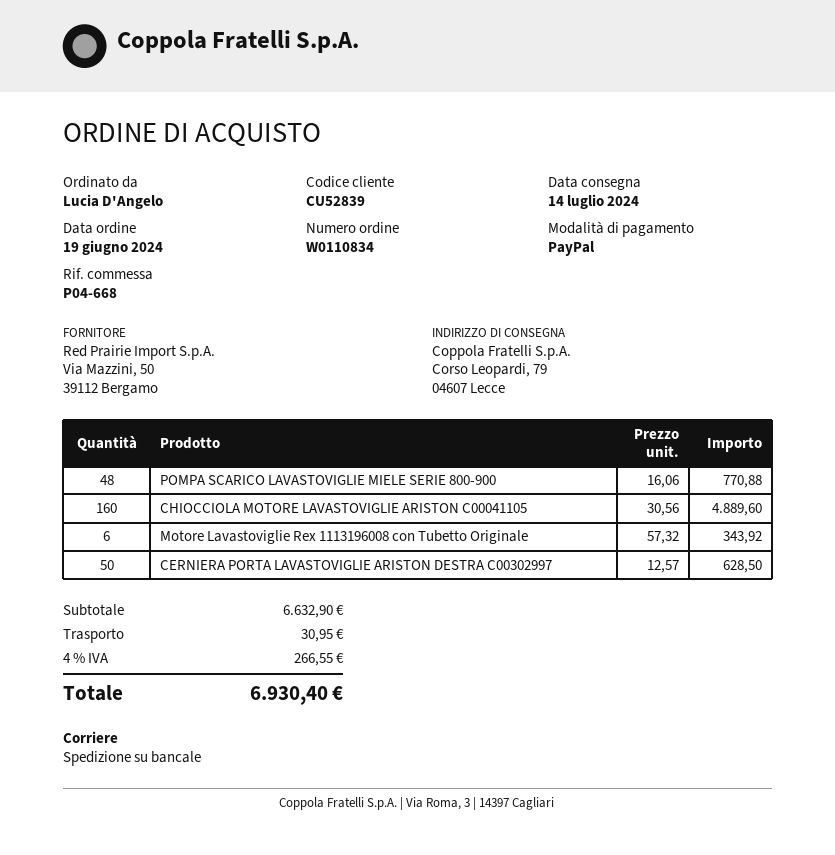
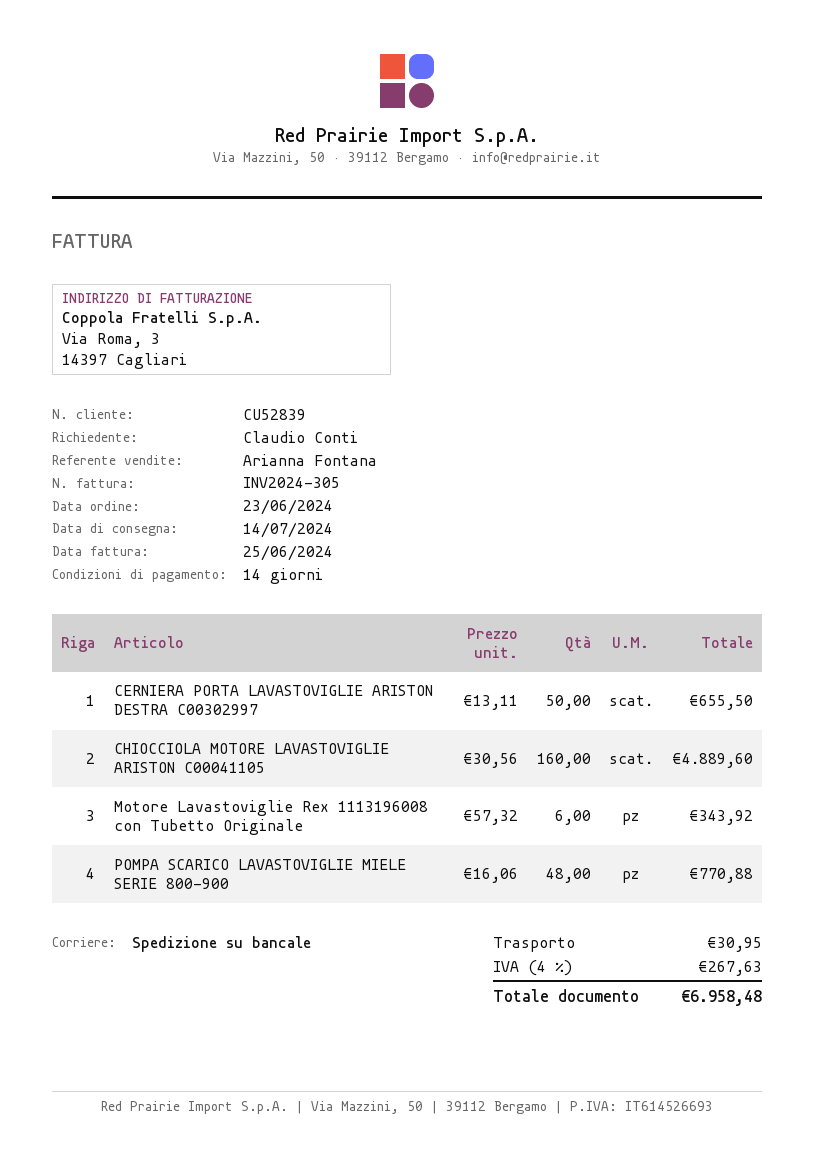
order date: 2024-06-19 -> 2024-06-23
ordered by: Lucia D'Angelo -> Claudio Conti
CERNIERA PORTA LAVASTOVIGLIE ARISTON DESTRA C00302997: 50 x 12.57 = 628.50 -> 50 x 13.11 = 655.50
tax: 4% = 266.55 -> 4% = 267.63
total: 6930.40 -> 6958.48

